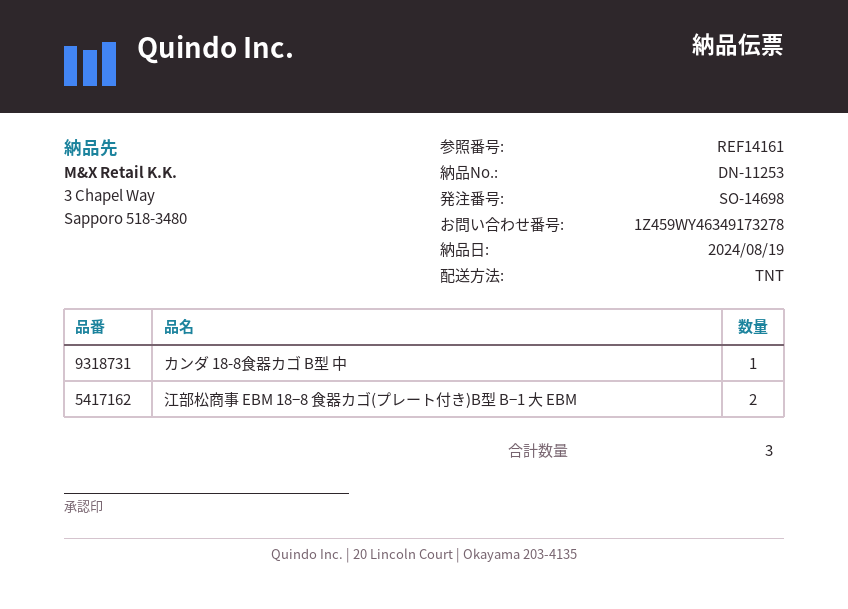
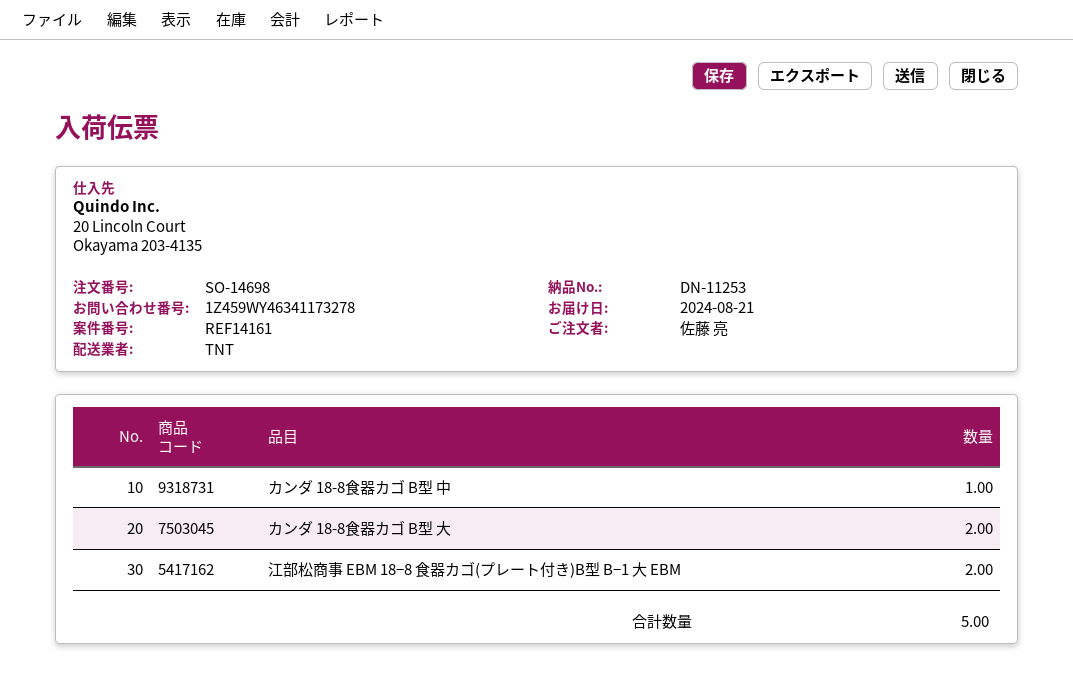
delivery date: 2024-08-19 -> 2024-08-21
tracking number: 1Z459WY46349173278 -> 1Z459WY46341173278
カンダ 18-8食器カゴ B型 大: none -> 2
total quantity: 3 -> 5

